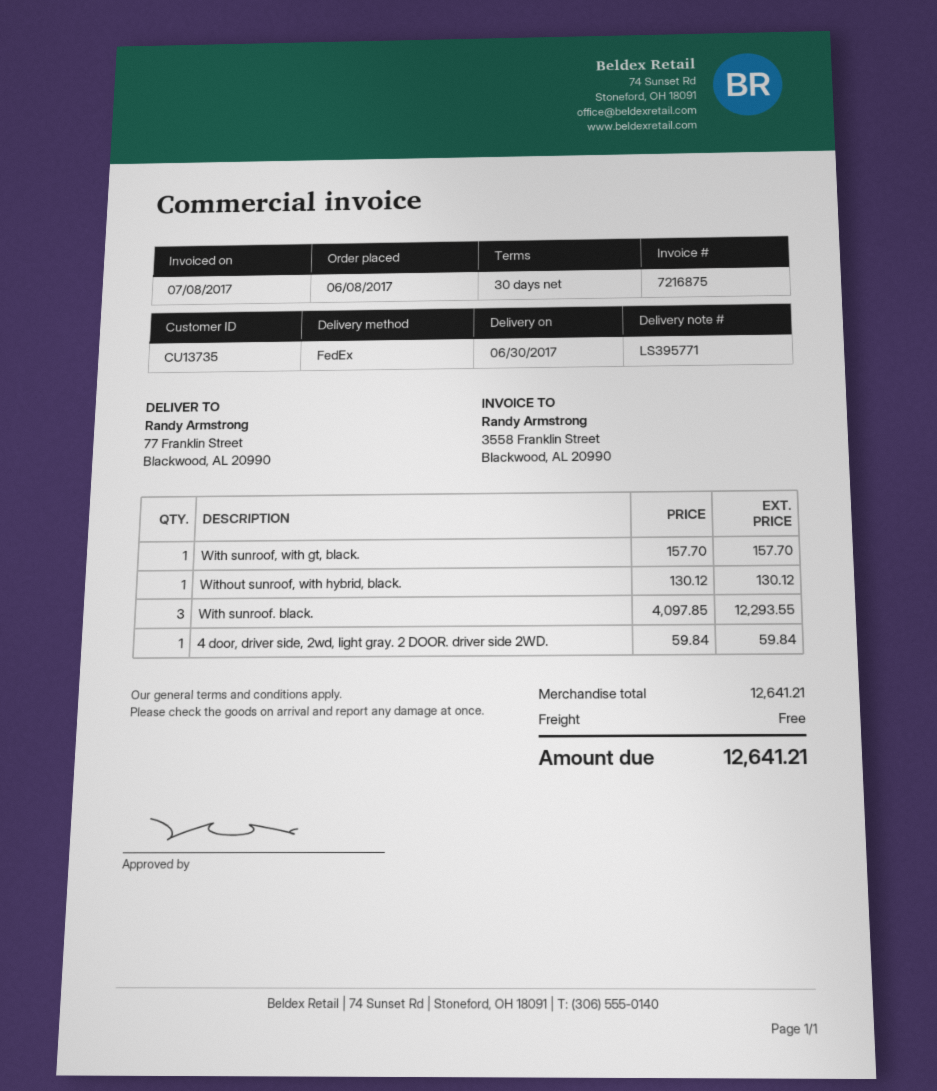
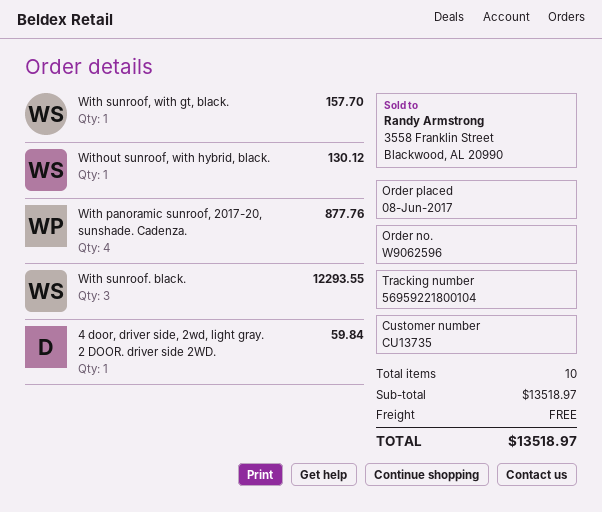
With panoramic sunroof, 2017-20, sunshade. Cadenza.: none -> 4 for 877.76
subtotal: 12641.21 -> 13518.97
total: 12641.21 -> 13518.97

